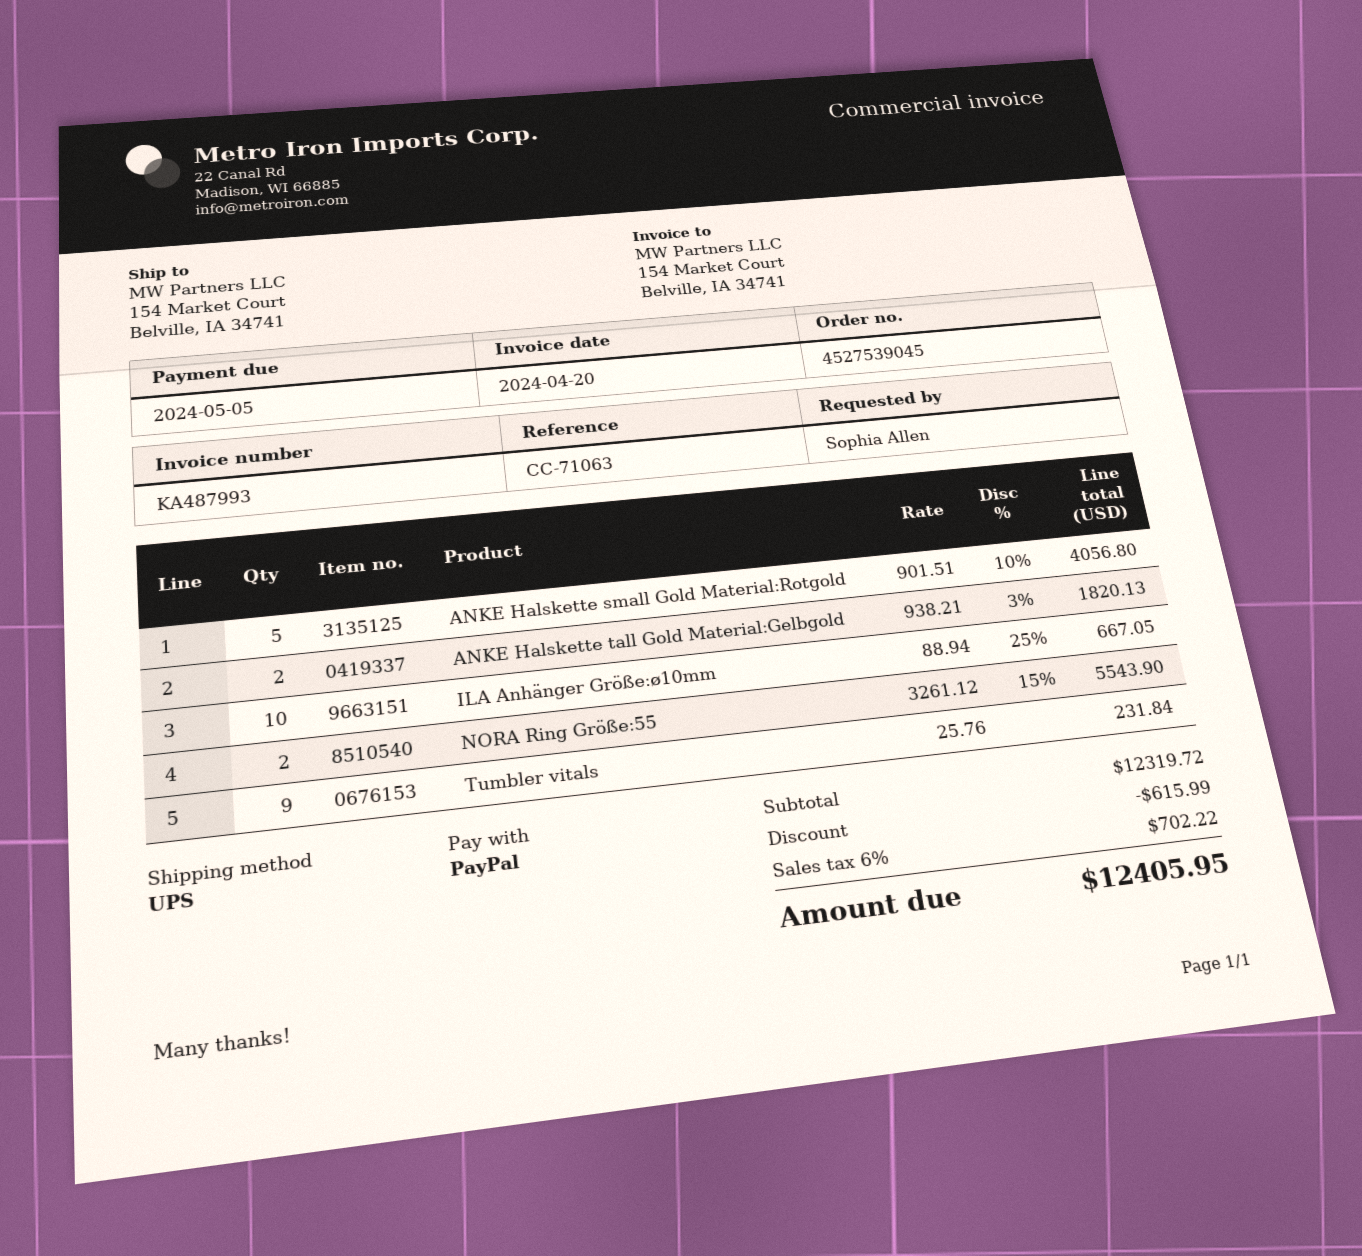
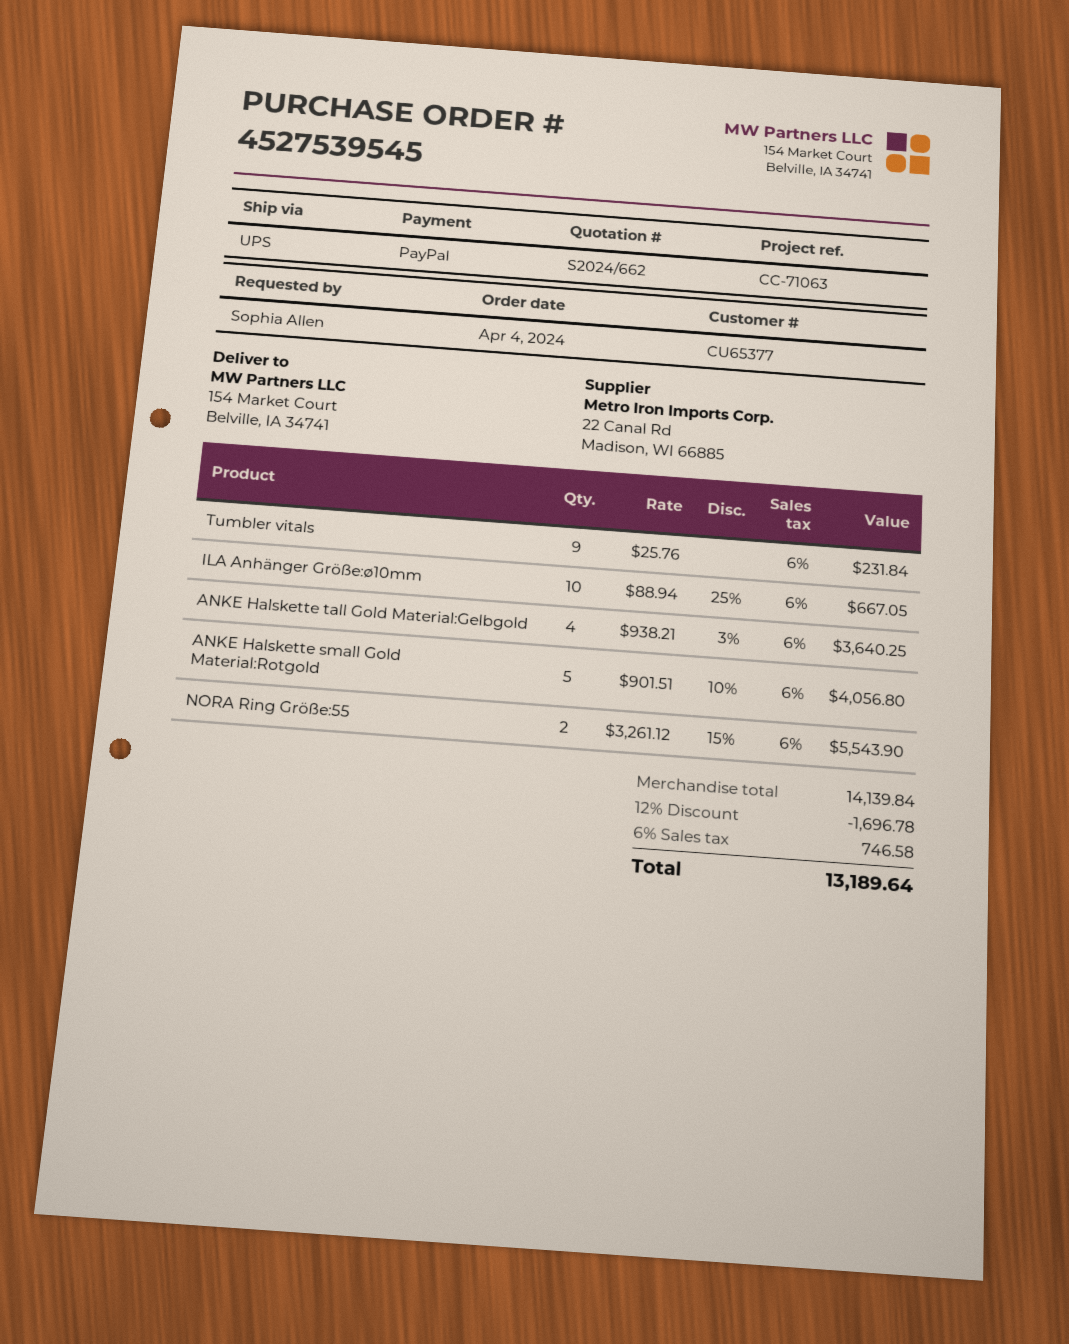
order number: 4527539045 -> 4527539545
ANKE Halskette tall Gold Material:Gelbgold: 2 x 938.21 - 3% = 1820.13 -> 4 x 938.21 - 3% = 3640.25
subtotal: 12319.72 -> 14139.84
discount: 615.99 -> 1696.78
tax: 6% = 702.22 -> 6% = 746.58
total: 12405.95 -> 13189.64

